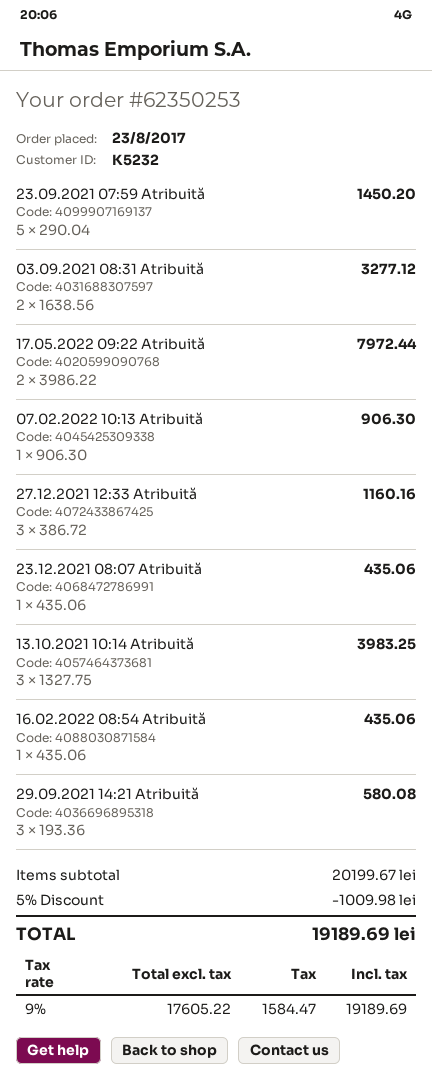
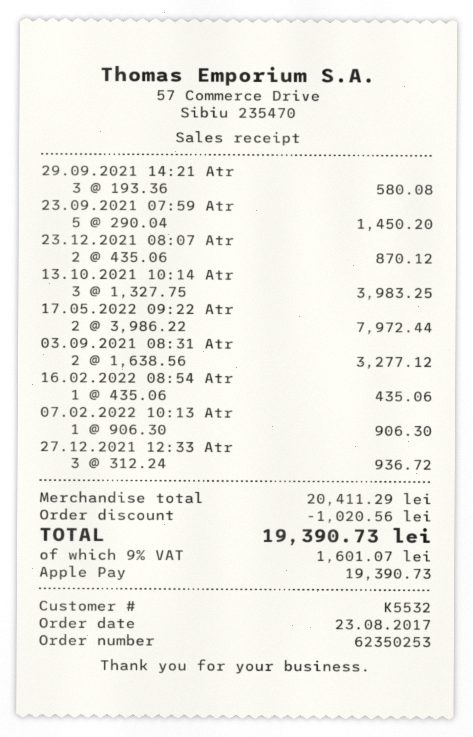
customer number: K5232 -> K5532
27.12.2021 12:33 Atribuită: 3 x 386.72 = 1160.16 -> 3 x 312.24 = 936.72
23.12.2021 08:07 Atribuită: 1 x 435.06 = 435.06 -> 2 x 435.06 = 870.12
subtotal: 20199.67 -> 20411.29
discount: 1009.98 -> 1020.56
tax: 9% = 1584.47 -> 9% = 1601.07
total: 19189.69 -> 19390.73

